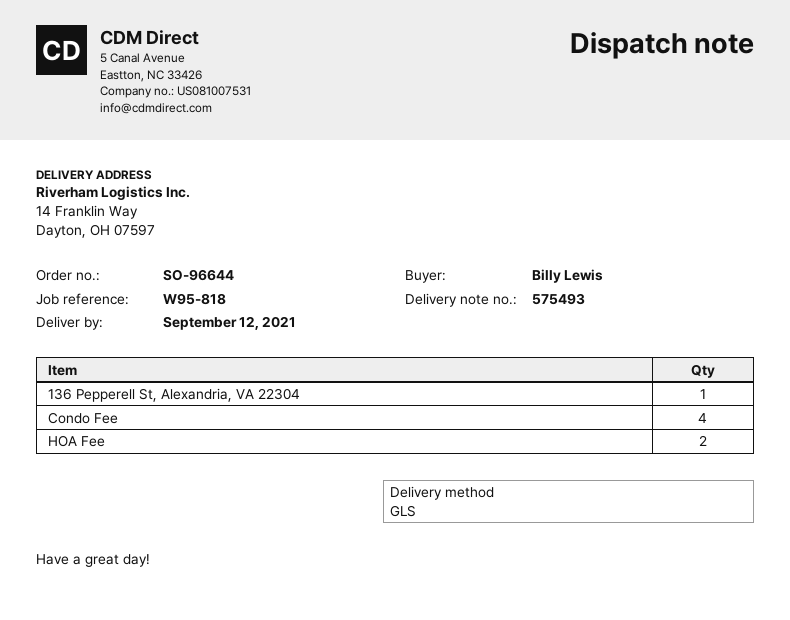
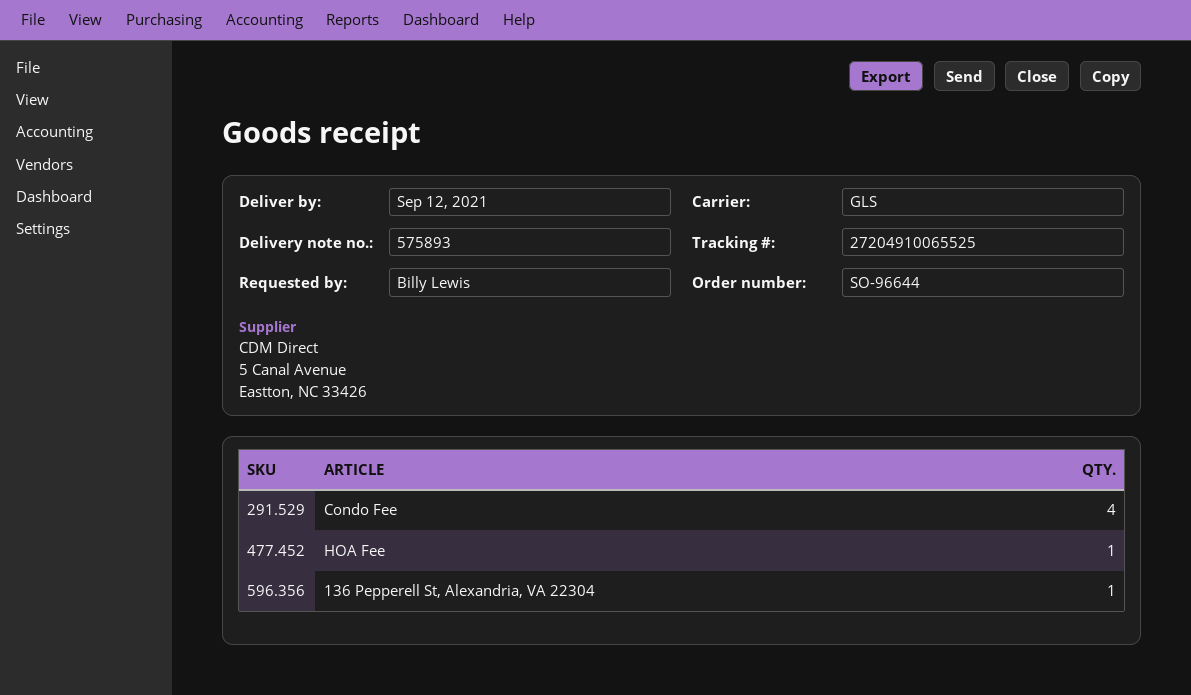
delivery note number: 575493 -> 575893
HOA Fee: 2 -> 1

